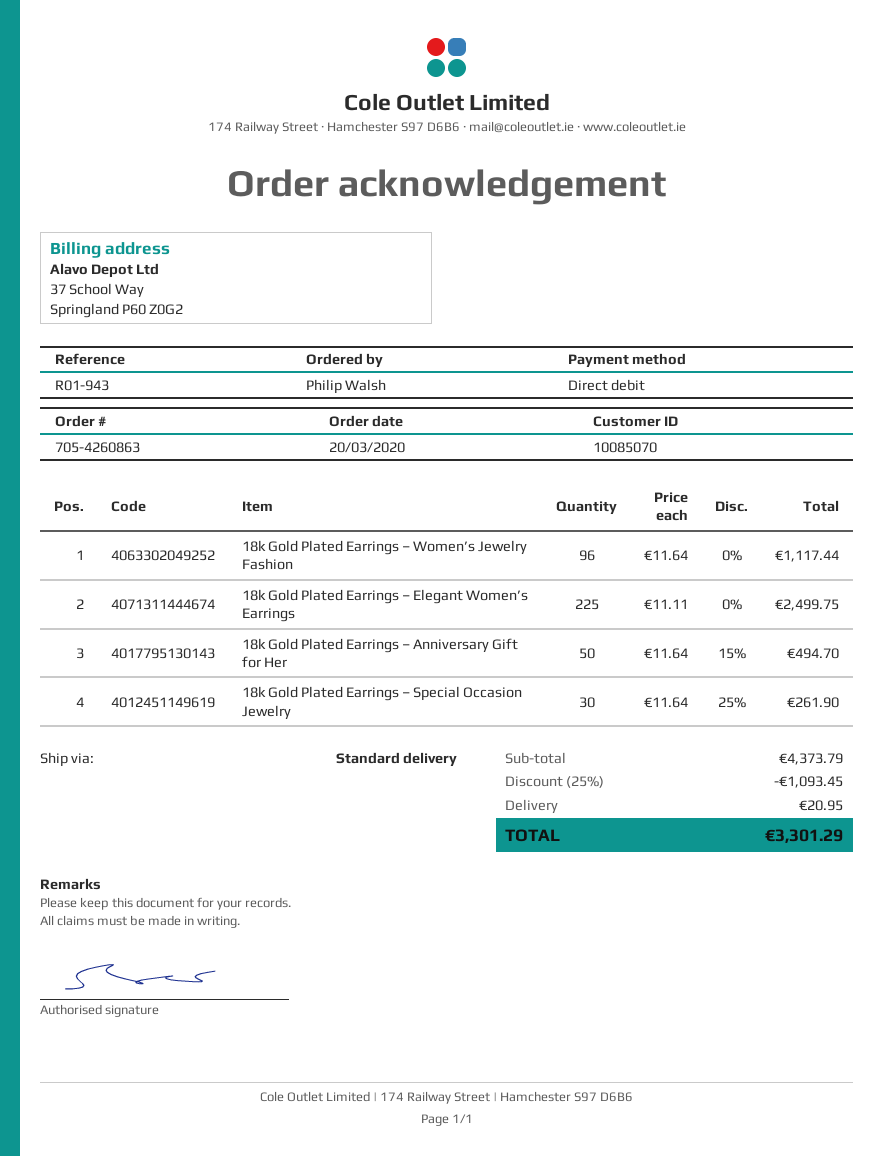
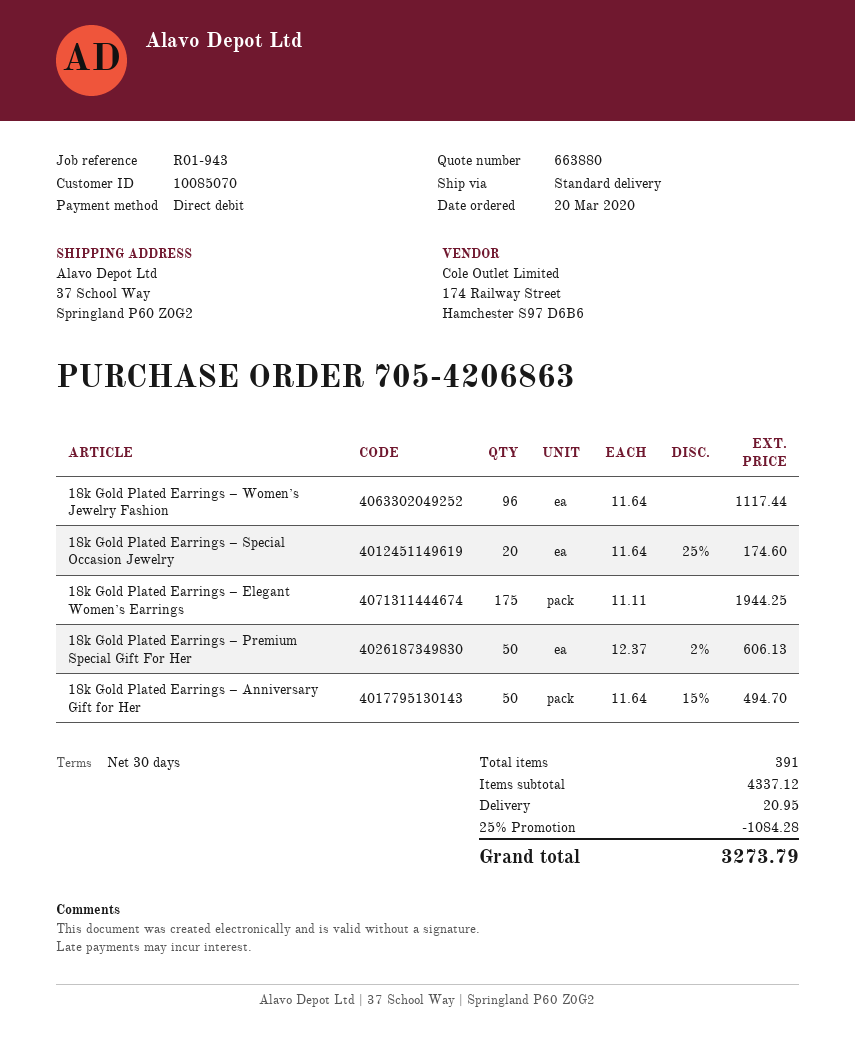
order number: 705-4260863 -> 705-4206863
18k Gold Plated Earrings – Elegant Women’s Earrings: 225 x 11.11 = 2499.75 -> 175 x 11.11 = 1944.25
18k Gold Plated Earrings – Special Occasion Jewelry: 30 x 11.64 - 25% = 261.90 -> 20 x 11.64 - 25% = 174.60
18k Gold Plated Earrings – Premium Special Gift For Her: none -> 50 x 12.37 - 2% = 606.13
subtotal: 4373.79 -> 4337.12
discount: 25% = 1093.45 -> 25% = 1084.28
total: 3301.29 -> 3273.79

